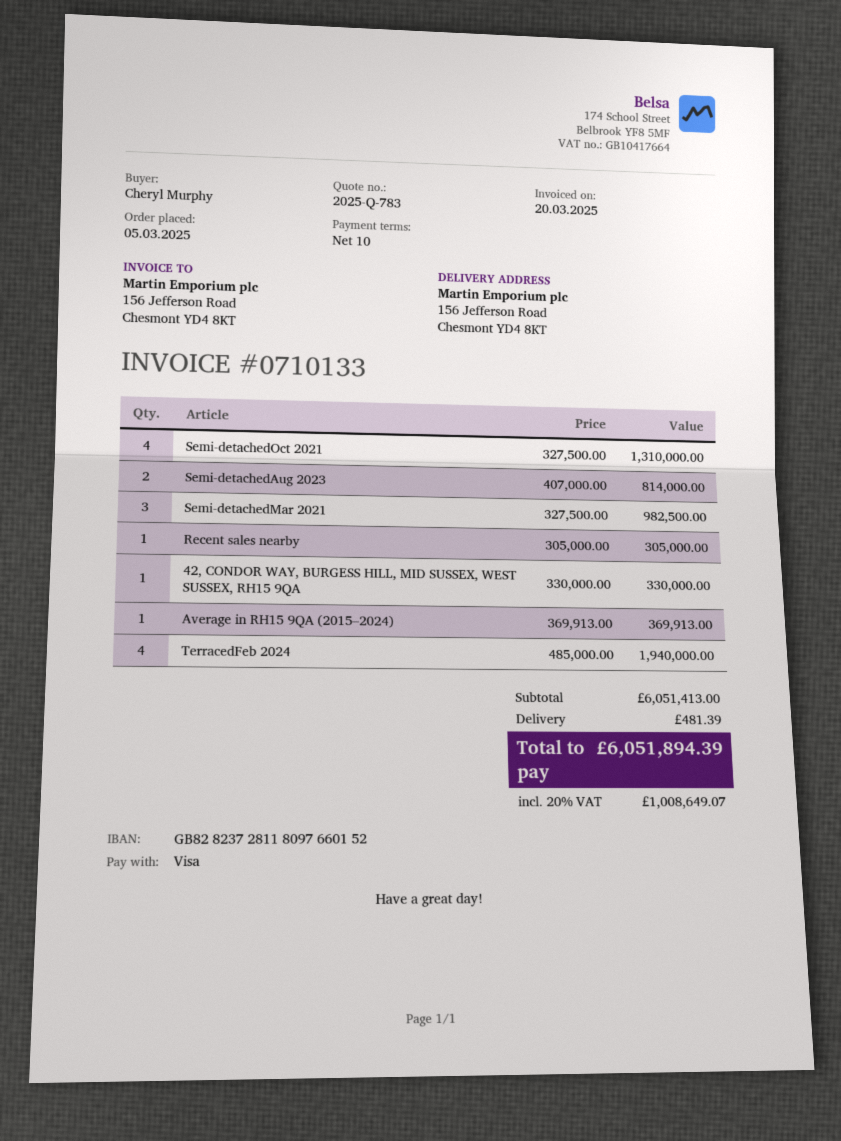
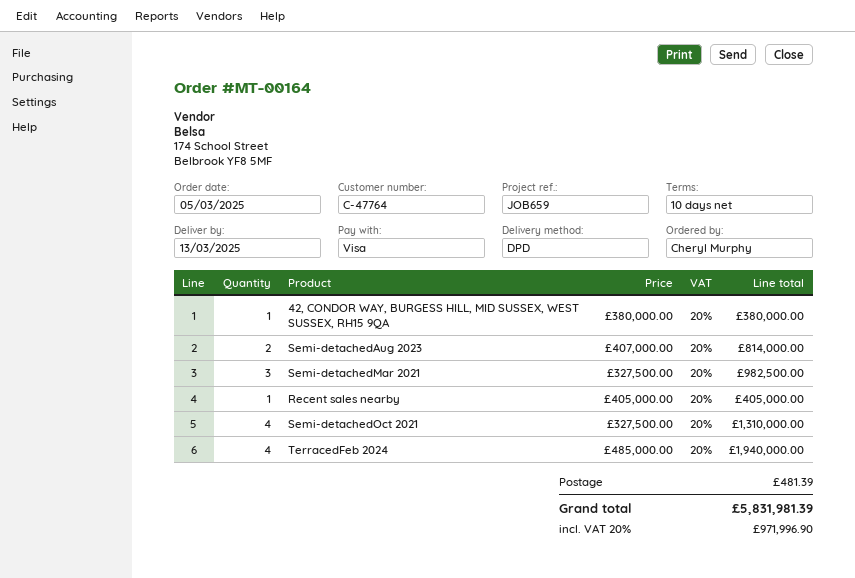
Recent sales nearby: 1 x 305000.00 = 305000.00 -> 1 x 405000.00 = 405000.00
42, CONDOR WAY, BURGESS HILL, MID SUSSEX, WEST SUSSEX, RH15 9QA: 1 x 330000.00 = 330000.00 -> 1 x 380000.00 = 380000.00
Average in RH15 9QA (2015–2024): 1 x 369913.00 = 369913.00 -> none
tax: 20% = 1008649.07 -> 20% = 971996.90
total: 6051894.39 -> 5831981.39

